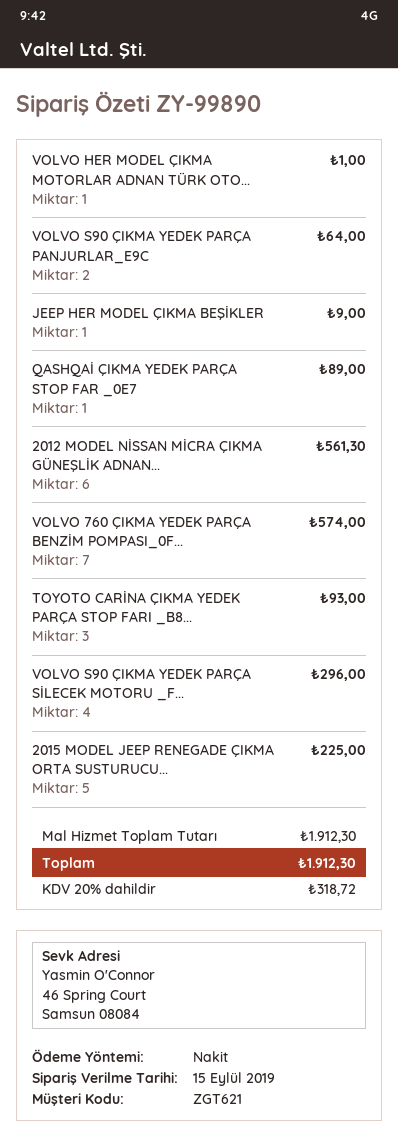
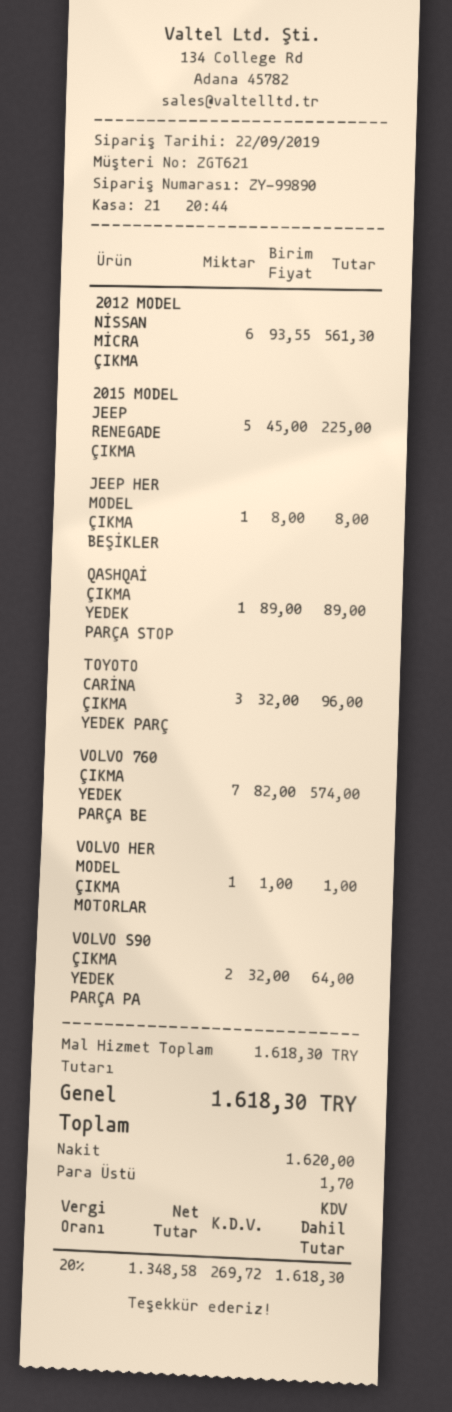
order date: 2019-09-15 -> 2019-09-22
JEEP HER MODEL ÇIKMA BEŞİKLER: 1 for 9.00 -> 1 for 8.00
TOYOTO CARİNA ÇIKMA YEDEK PARÇA STOP FARI _B8...: 3 for 93.00 -> 3 for 96.00
VOLVO S90 ÇIKMA YEDEK PARÇA SİLECEK MOTORU _F...: 4 for 296.00 -> none
subtotal: 1912.30 -> 1618.30
tax: 20% = 318.72 -> 20% = 269.72
total: 1912.30 -> 1618.30

